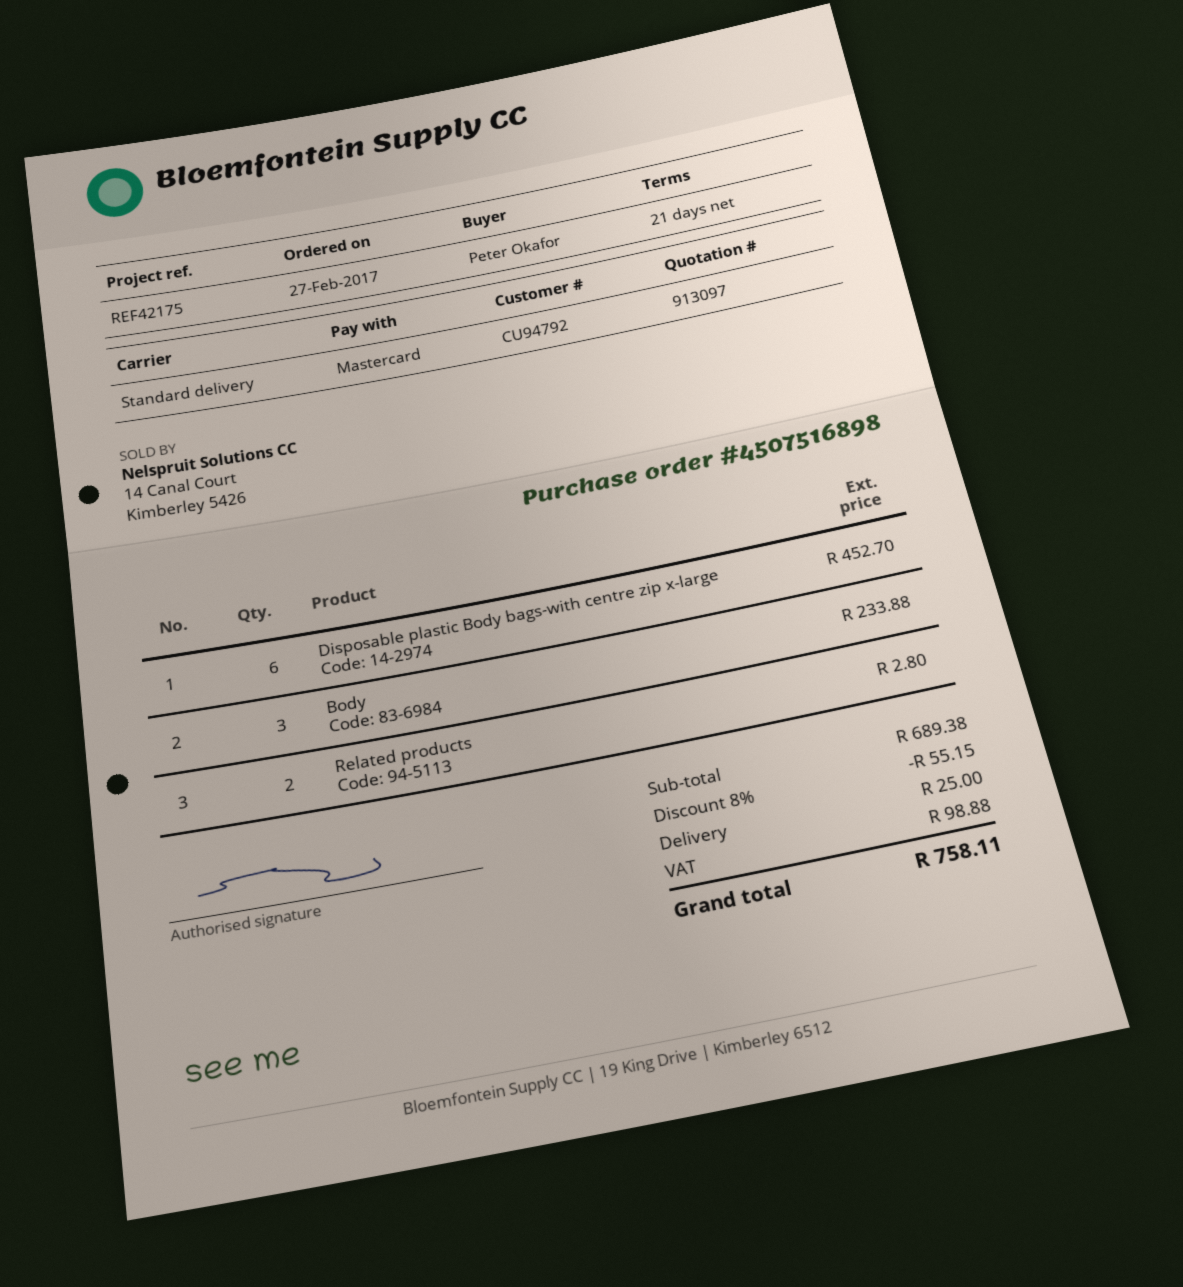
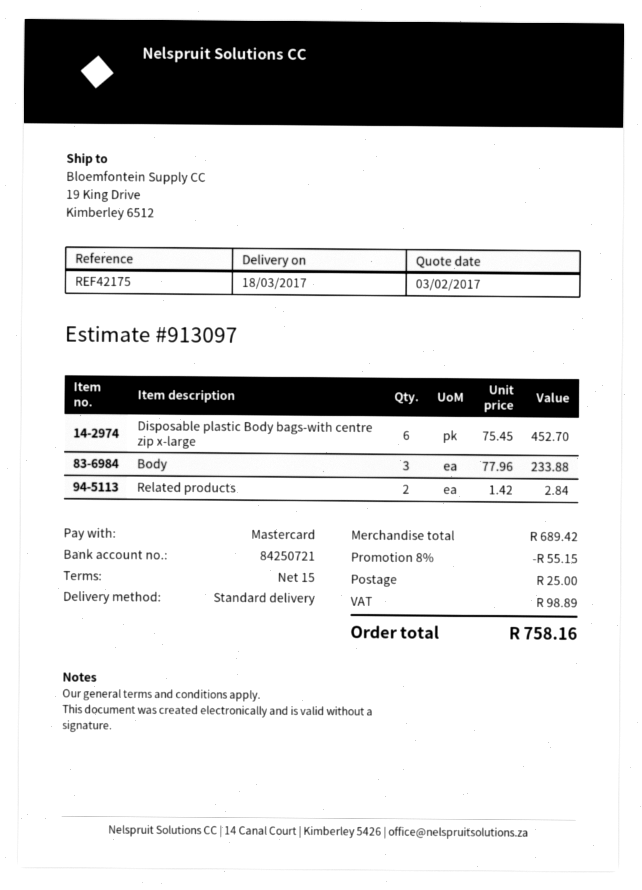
payment terms: 21 days -> 15 days
Related products: 2 for 2.80 -> 2 for 2.84
subtotal: 689.38 -> 689.42
tax: 98.88 -> 98.89
total: 758.11 -> 758.16

